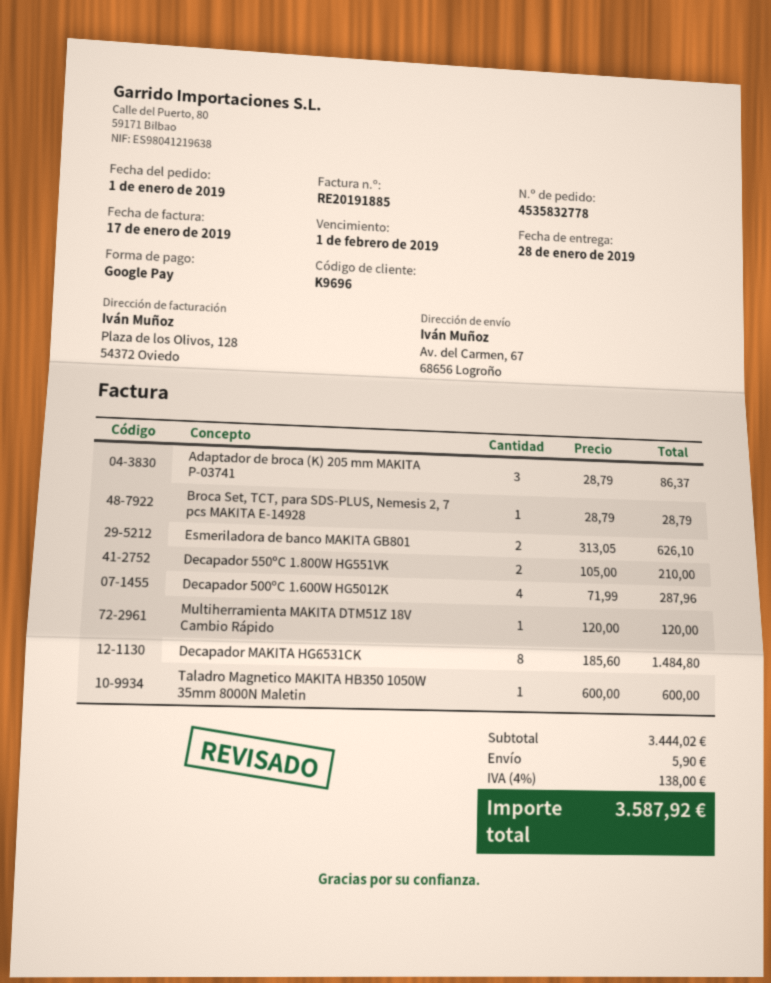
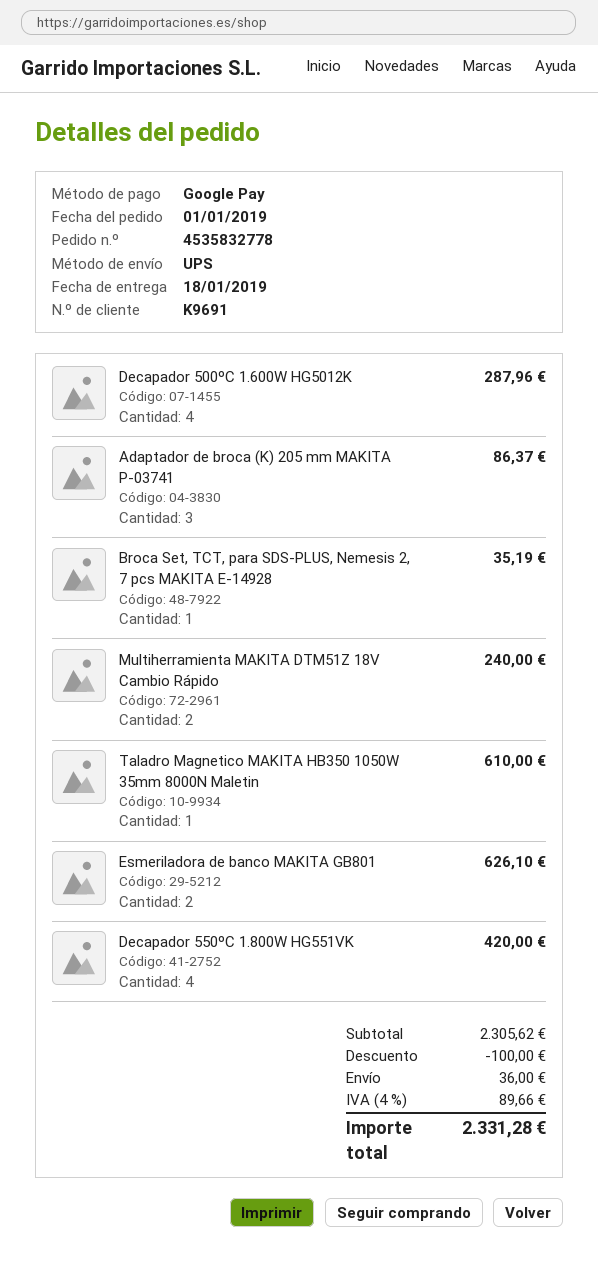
delivery date: 2019-01-28 -> 2019-01-18
customer number: K9696 -> K9691
Broca Set, TCT, para SDS-PLUS, Nemesis 2, 7 pcs MAKITA E-14928: 1 for 28.79 -> 1 for 35.19
Decapador 550ºC 1.800W HG551VK: 2 for 210.00 -> 4 for 420.00
Multiherramienta MAKITA DTM51Z 18V Cambio Rápido: 1 for 120.00 -> 2 for 240.00
Decapador MAKITA HG6531CK: 8 for 1484.80 -> none
Taladro Magnetico MAKITA HB350 1050W 35mm 8000N Maletin: 1 for 600.00 -> 1 for 610.00
subtotal: 3444.02 -> 2305.62
discount: none -> 100.00
shipping: 5.90 -> 36.00
tax: 4% = 138.00 -> 4% = 89.66
total: 3587.92 -> 2331.28

